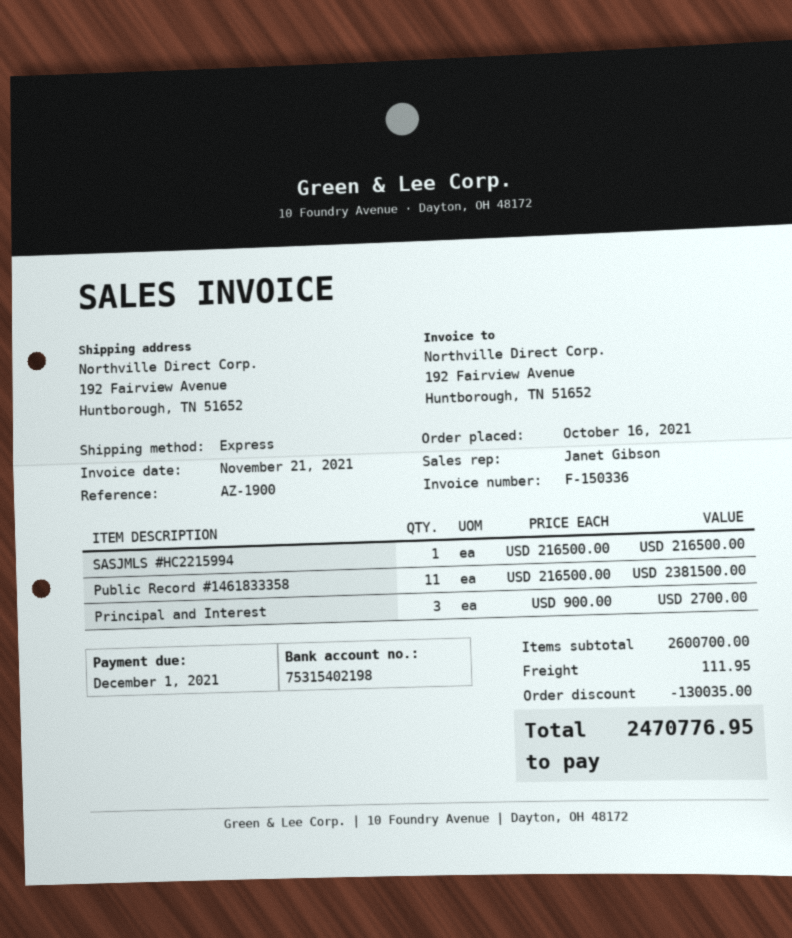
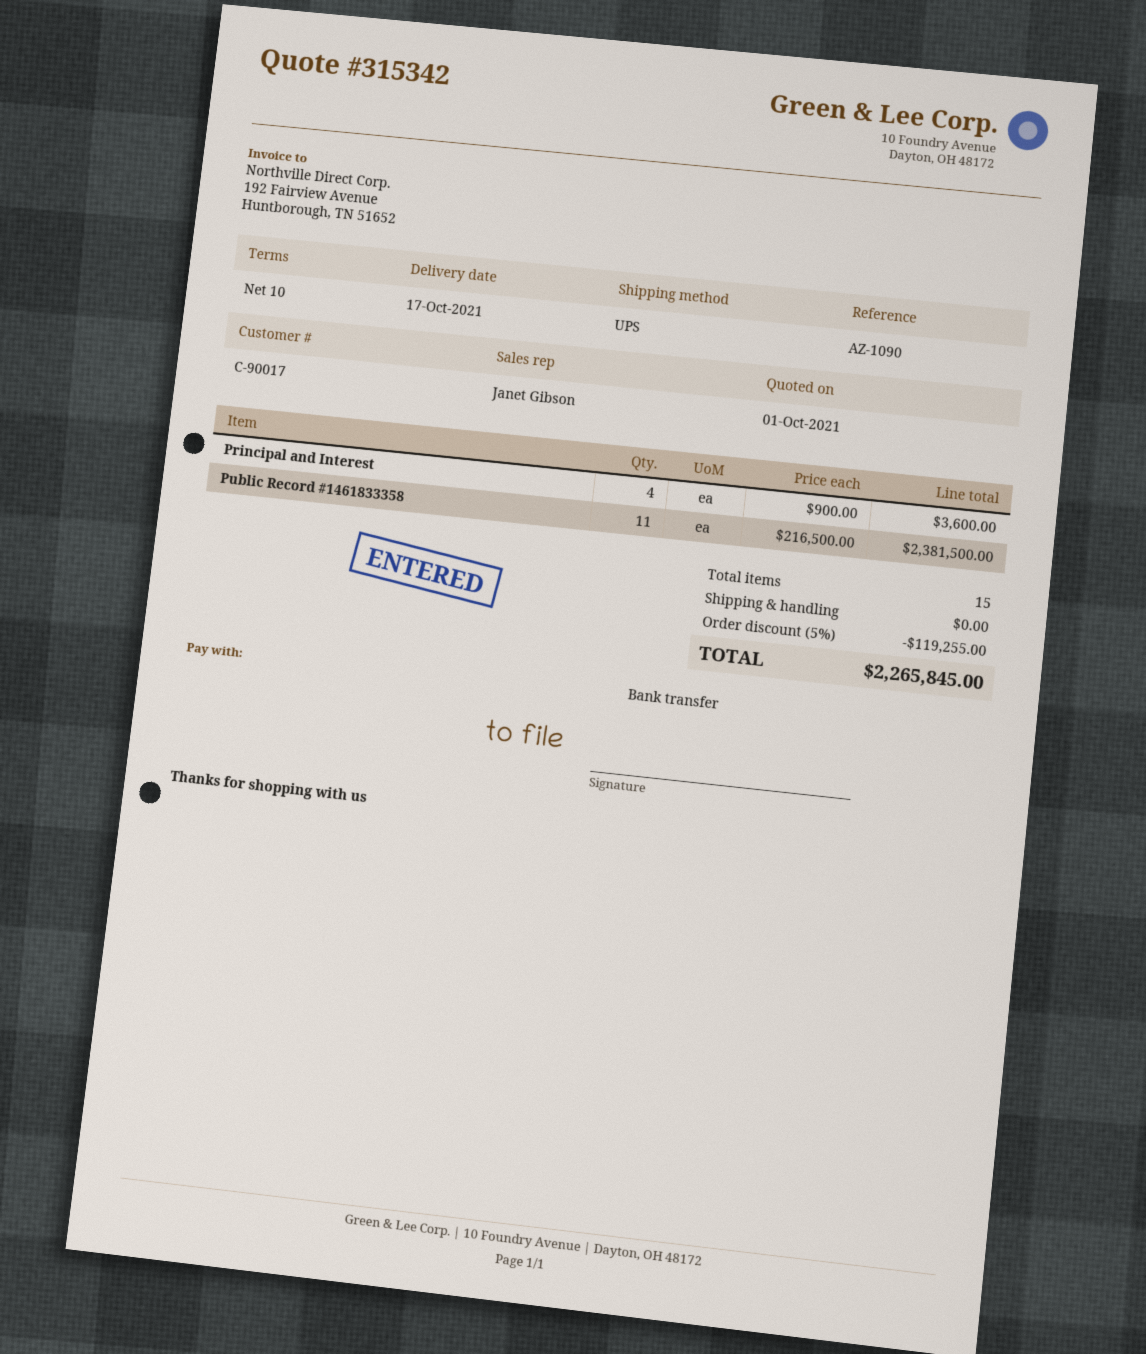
reference: AZ-1900 -> AZ-1090
shipping method: express -> UPS
SASJMLS #HC2215994: 1 x 216500.00 = 216500.00 -> none
Principal and Interest: 3 x 900.00 = 2700.00 -> 4 x 900.00 = 3600.00
discount: 130035.00 -> 119255.00
shipping: 111.95 -> 0.00
total: 2470776.95 -> 2265845.00

